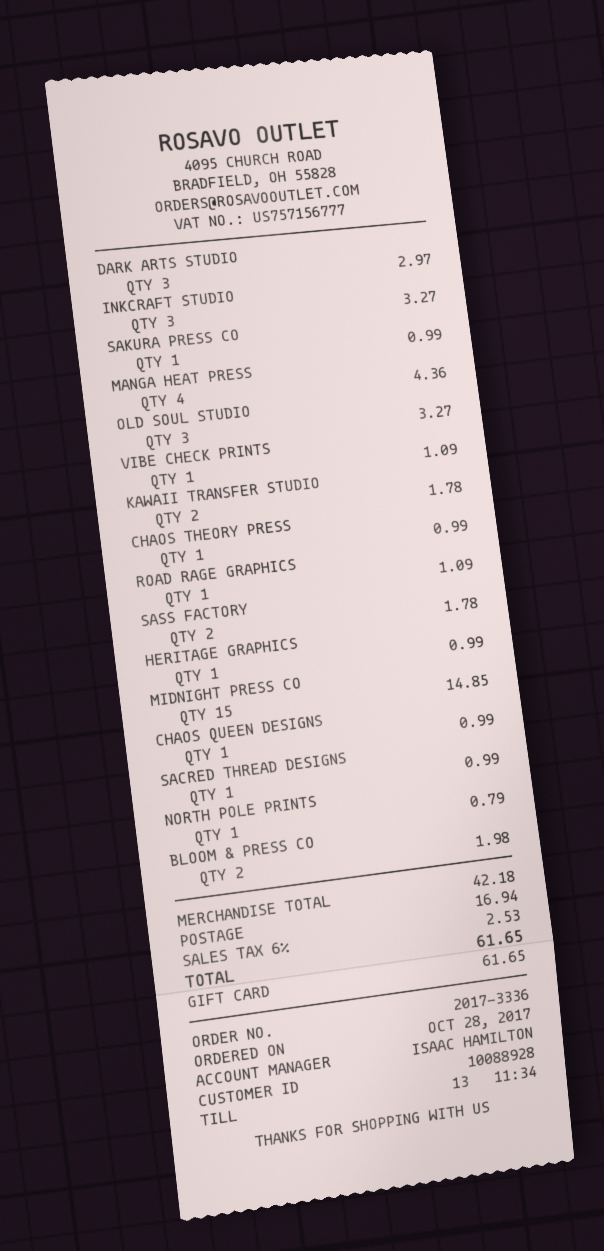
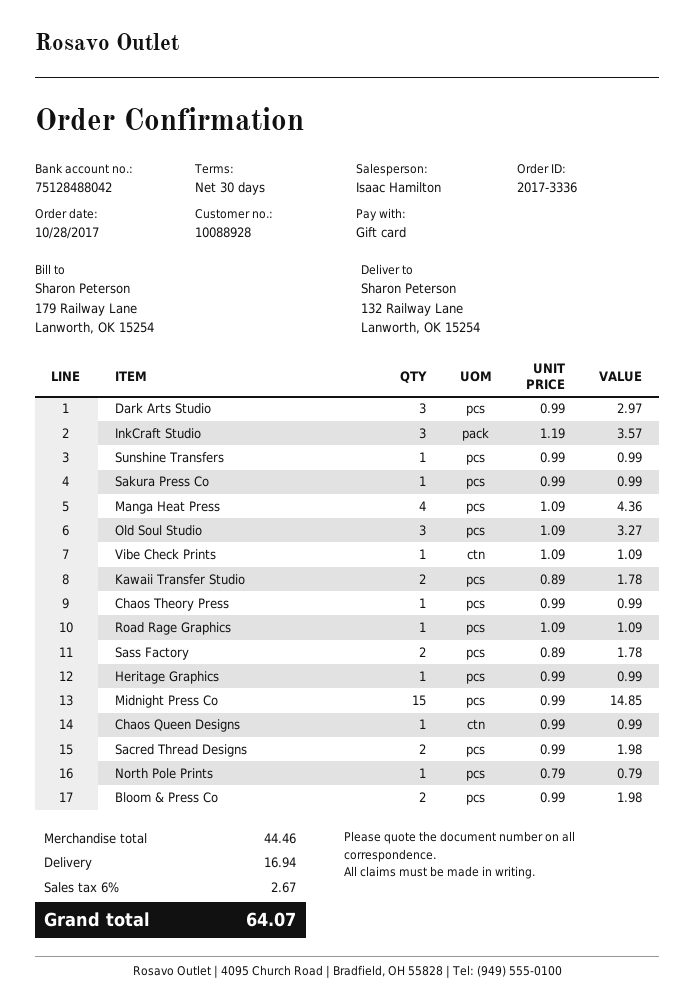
INKCRAFT STUDIO: 3 for 3.27 -> 3 for 3.57
SACRED THREAD DESIGNS: 1 for 0.99 -> 2 for 1.98
Sunshine Transfers: none -> 1 for 0.99
subtotal: 42.18 -> 44.46
tax: 6% = 2.53 -> 6% = 2.67
total: 61.65 -> 64.07

